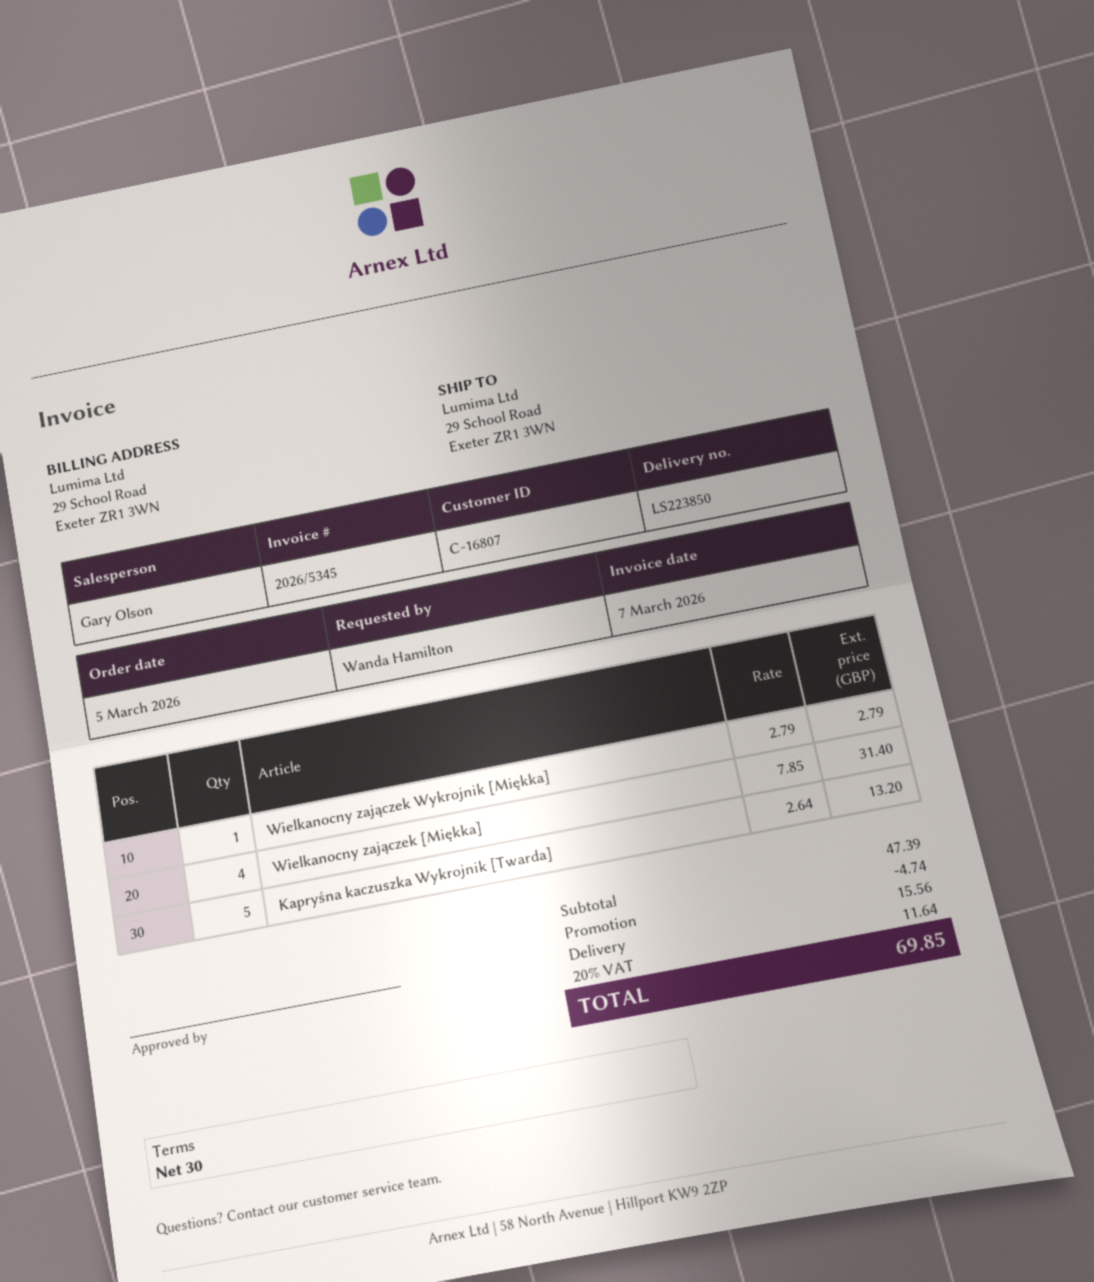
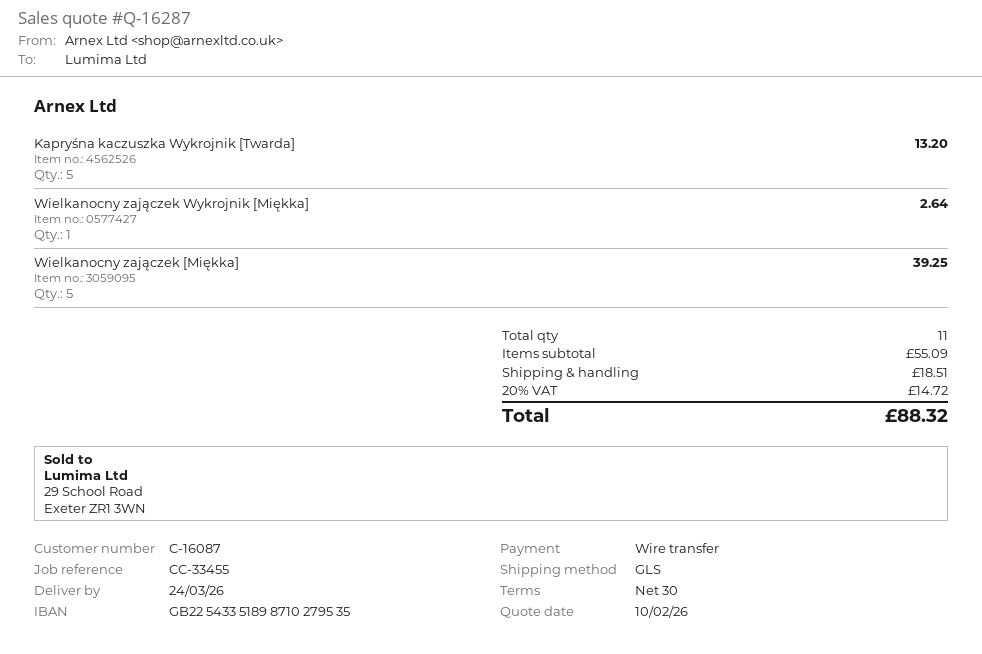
customer number: C-16807 -> C-16087
Wielkanocny zajączek Wykrojnik [Miękka]: 1 for 2.79 -> 1 for 2.64
Wielkanocny zajączek [Miękka]: 4 for 31.40 -> 5 for 39.25
subtotal: 47.39 -> 55.09
discount: 4.74 -> none
shipping: 15.56 -> 18.51
tax: 20% = 11.64 -> 20% = 14.72
total: 69.85 -> 88.32

